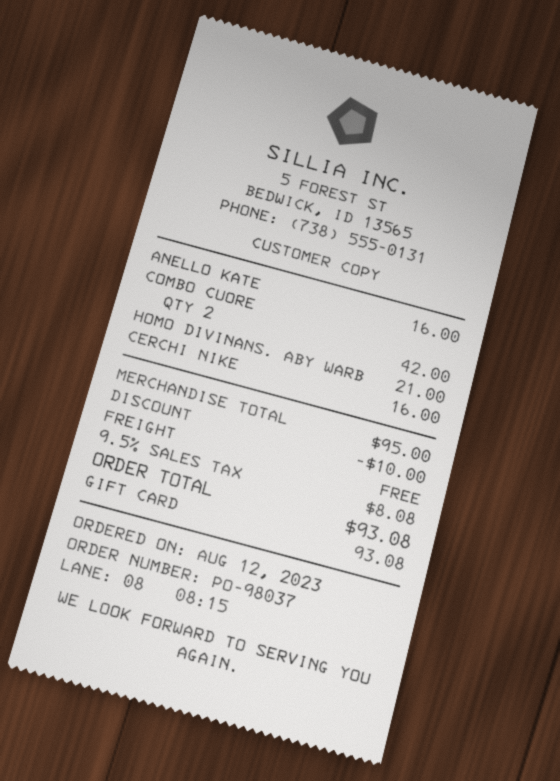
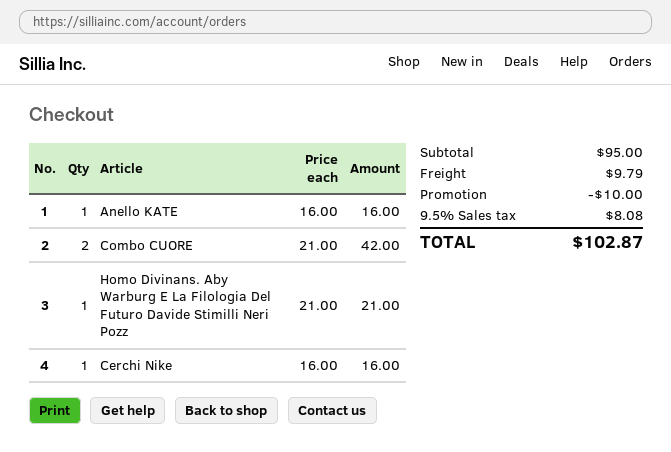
shipping: 0.00 -> 9.79
total: 93.08 -> 102.87

